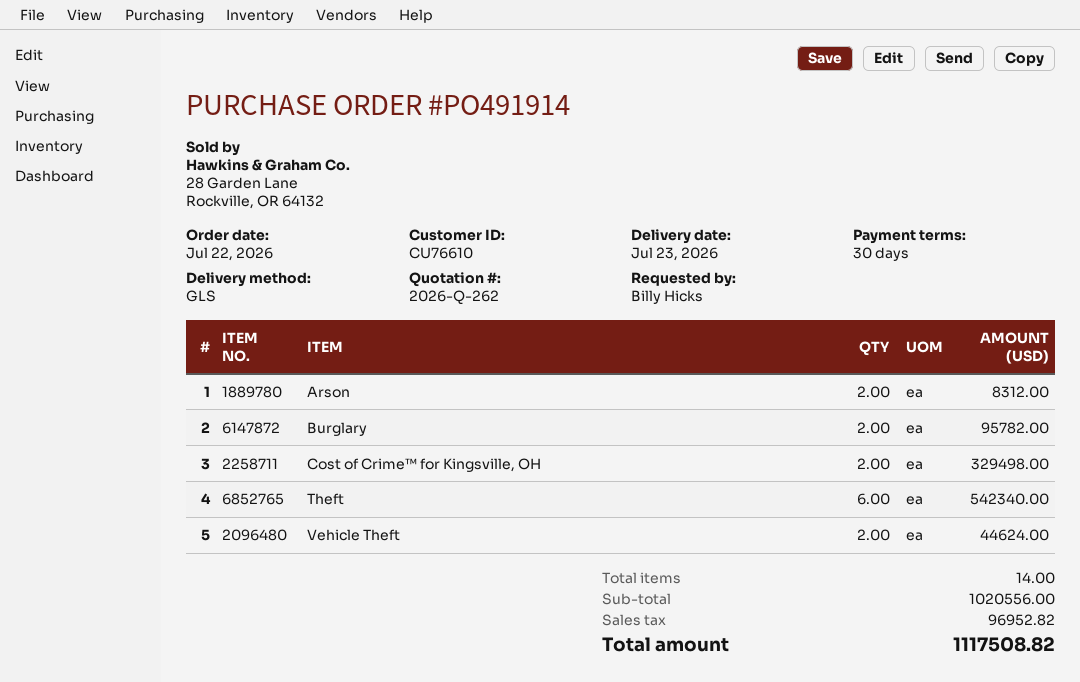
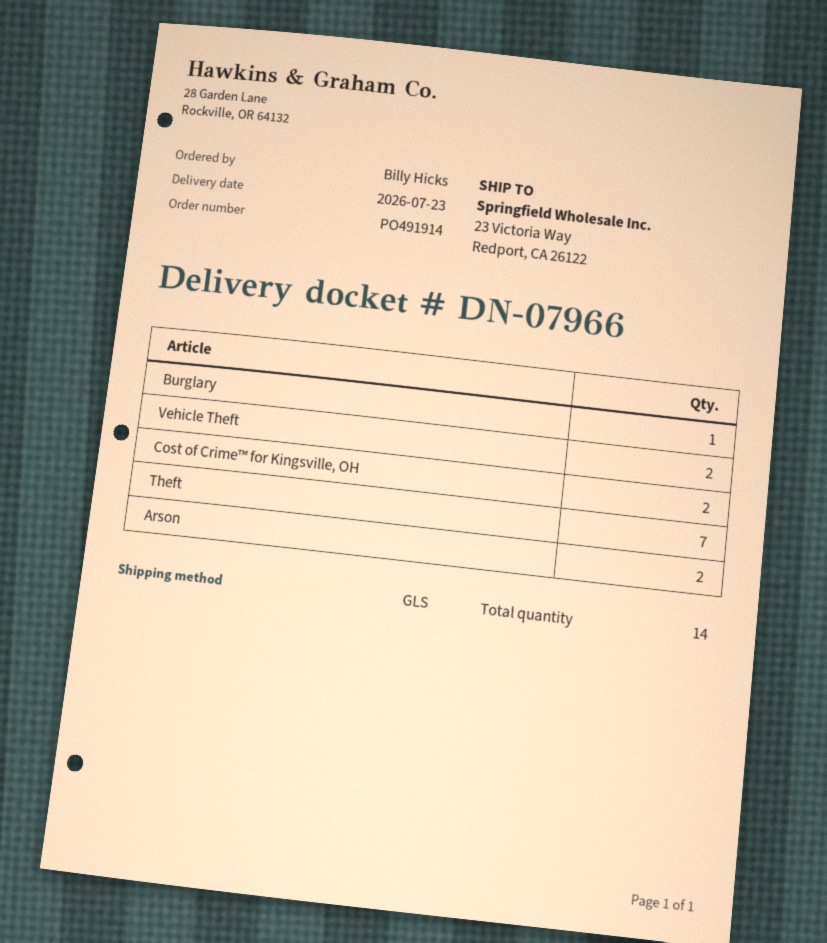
Burglary: 2 -> 1
Theft: 6 -> 7

